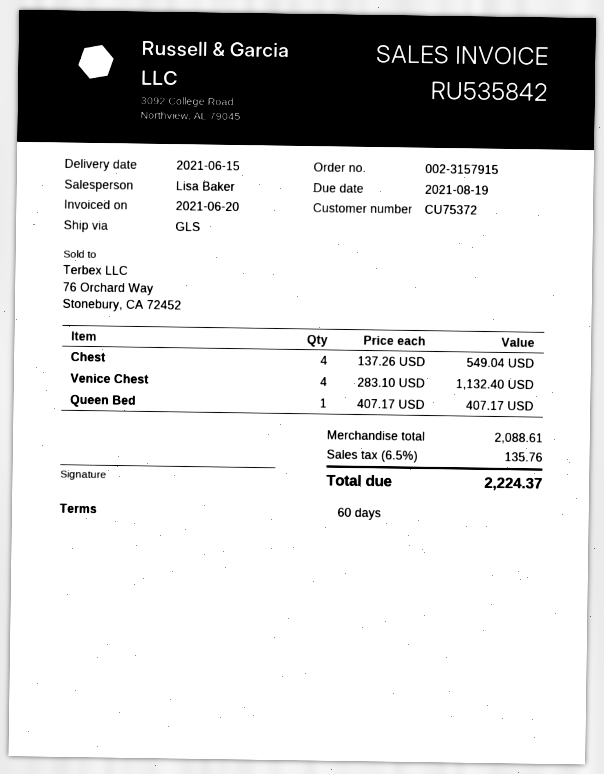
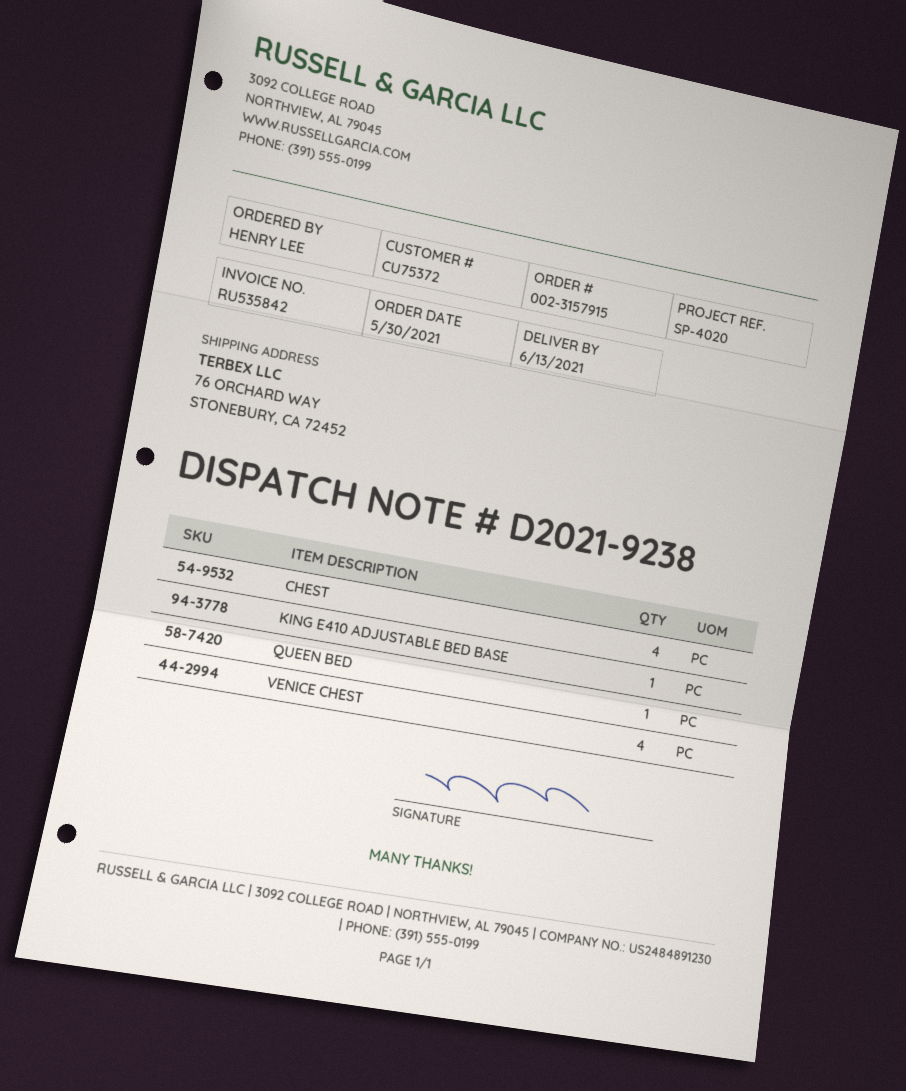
delivery date: 2021-06-15 -> 2021-06-13
KING E410 ADJUSTABLE BED BASE: none -> 1

